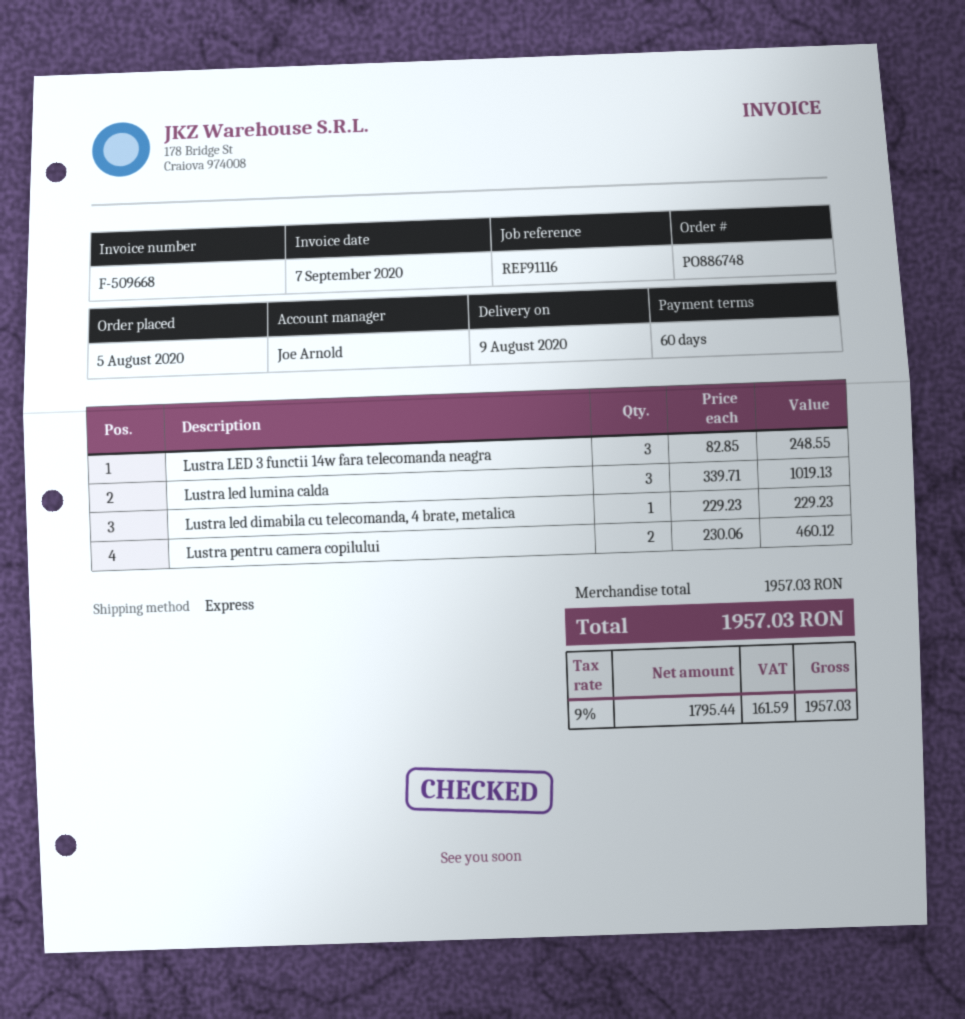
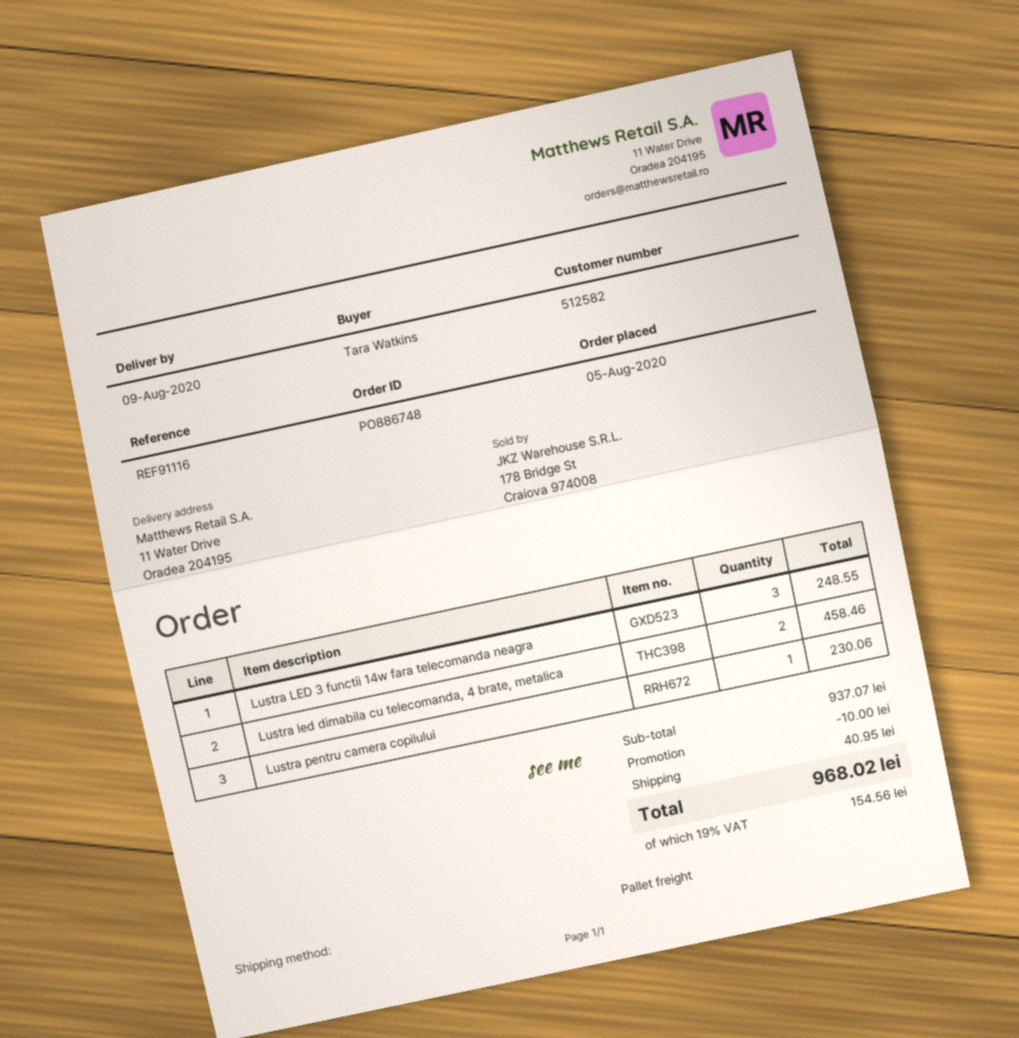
shipping method: express -> pallet freight
Lustra led lumina calda: 3 for 1019.13 -> none
Lustra led dimabila cu telecomanda, 4 brate, metalica: 1 for 229.23 -> 2 for 458.46
Lustra pentru camera copilului: 2 for 460.12 -> 1 for 230.06
subtotal: 1957.03 -> 937.07
discount: none -> 10.00
shipping: none -> 40.95
tax: 9% = 161.59 -> 19% = 154.56
total: 1957.03 -> 968.02

